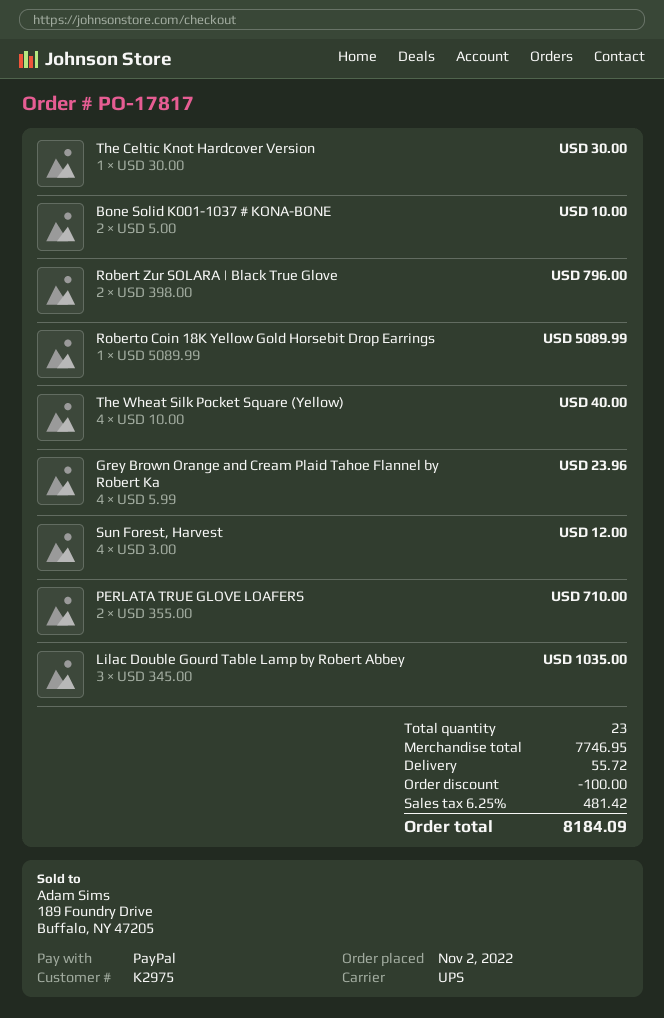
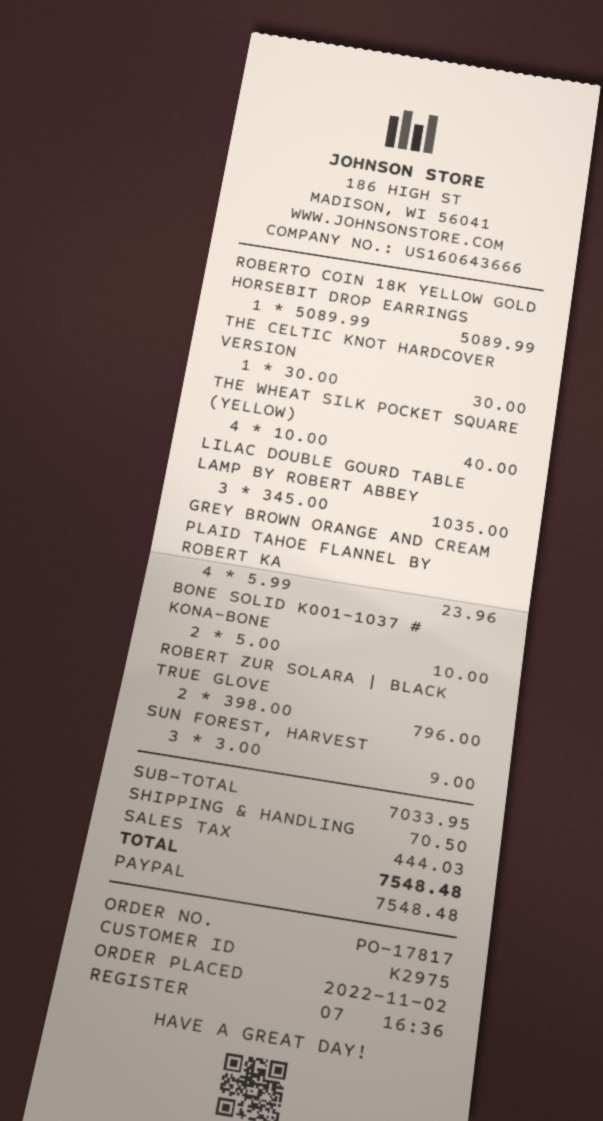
Sun Forest, Harvest: 4 x 3.00 = 12.00 -> 3 x 3.00 = 9.00
PERLATA TRUE GLOVE LOAFERS: 2 x 355.00 = 710.00 -> none
subtotal: 7746.95 -> 7033.95
discount: 100.00 -> none
shipping: 55.72 -> 70.50
tax: 481.42 -> 444.03
total: 8184.09 -> 7548.48

